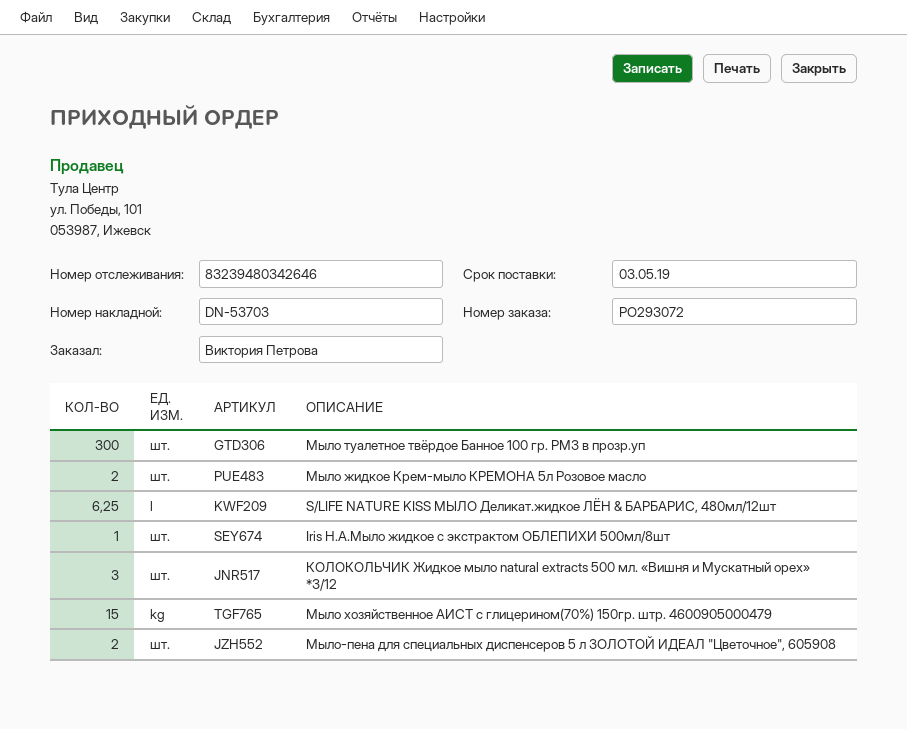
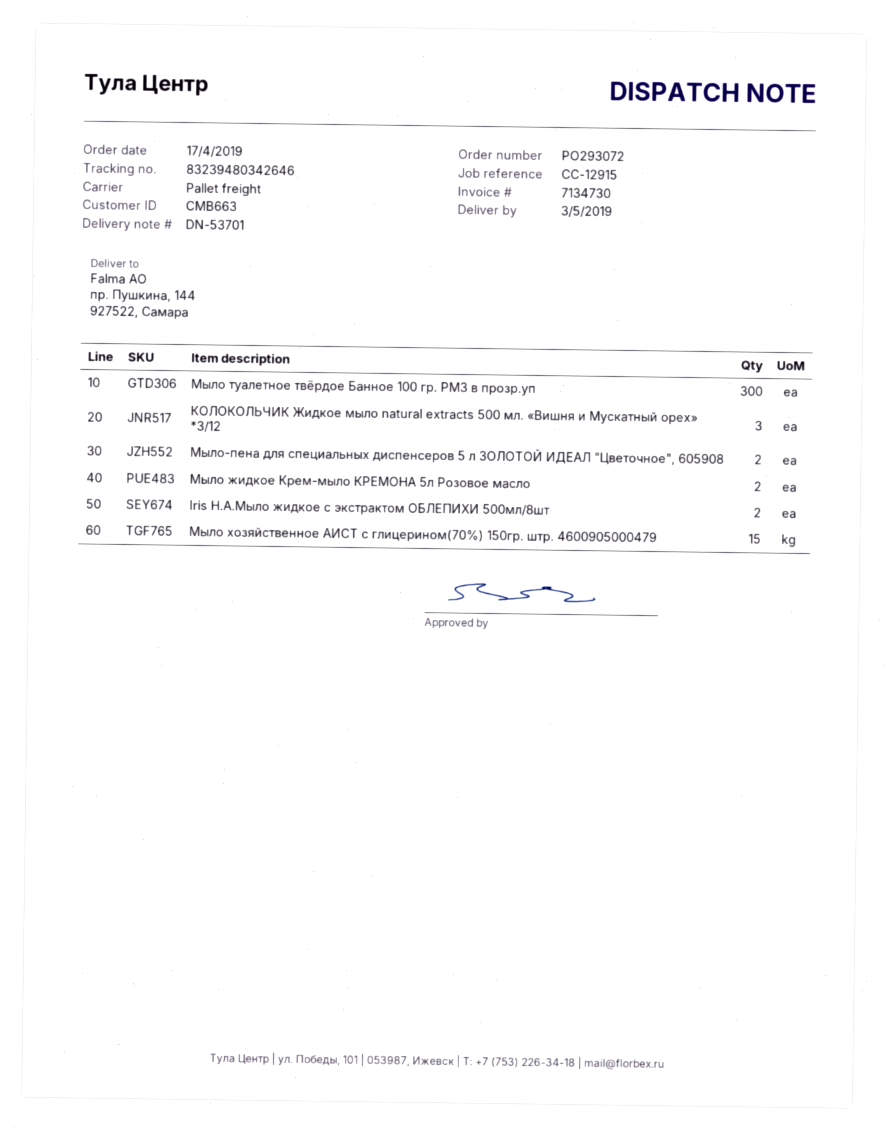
delivery note number: DN-53703 -> DN-53701
S/LIFE NATURE KISS МЫЛО Деликат.жидкое ЛЁН & БАРБАРИС, 480мл/12шт: 6.25 -> none
Iris Н.А.Мыло жидкое с экстрактом ОБЛЕПИХИ 500мл/8шт: 1 -> 2

